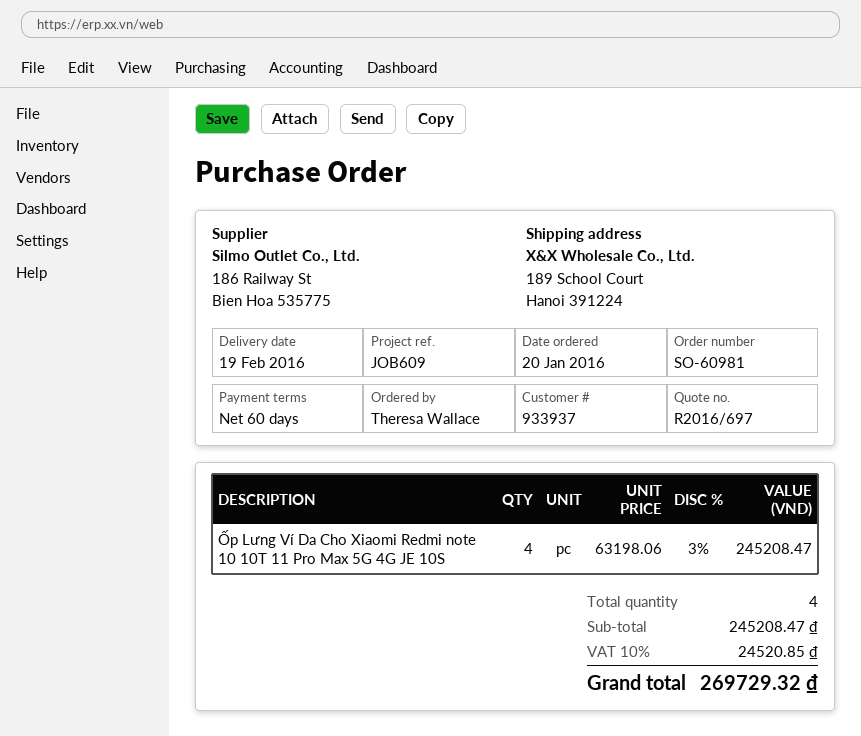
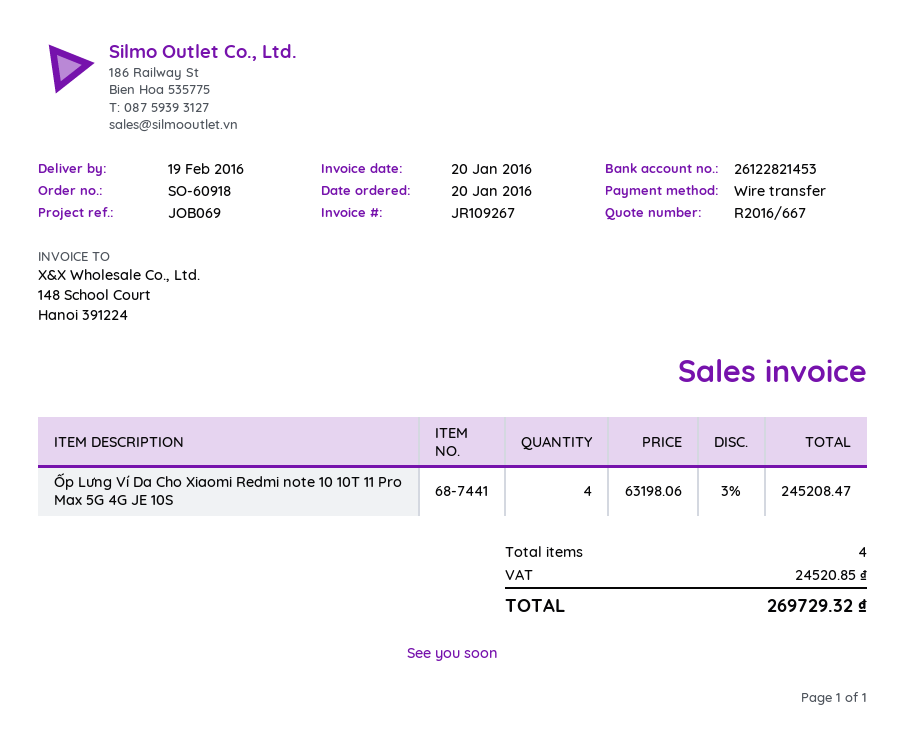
quote number: R2016/697 -> R2016/667
order number: SO-60981 -> SO-60918
reference: JOB609 -> JOB069

